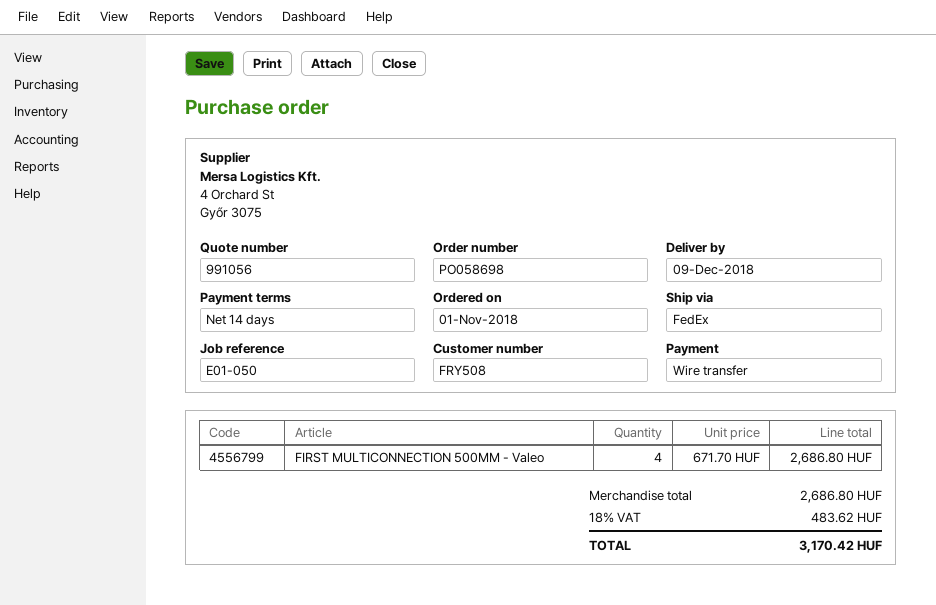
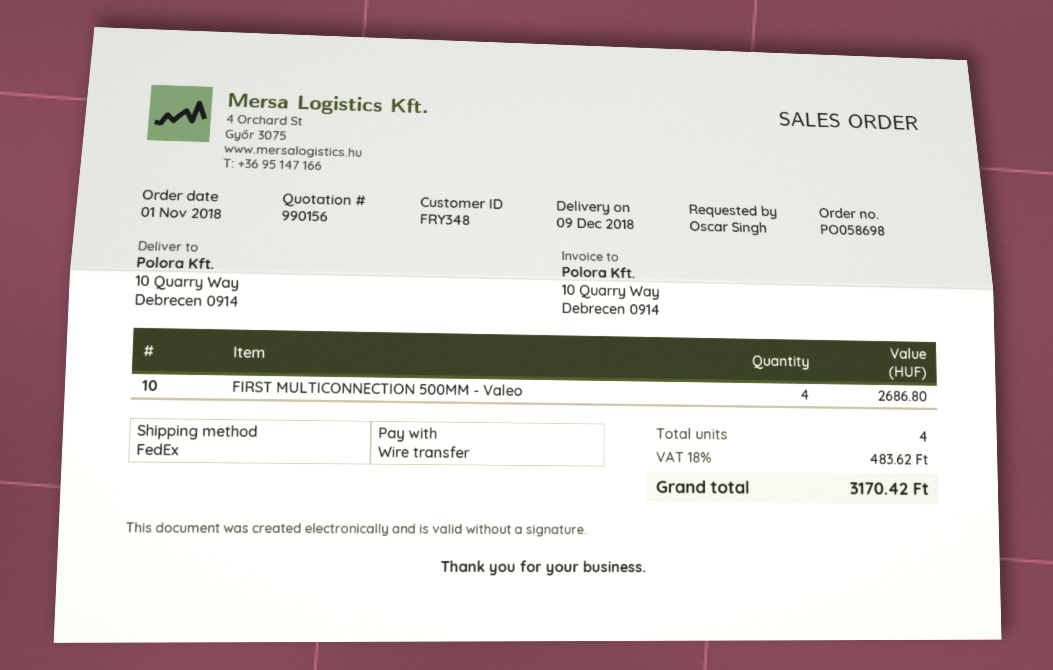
quote number: 991056 -> 990156
customer number: FRY508 -> FRY348

